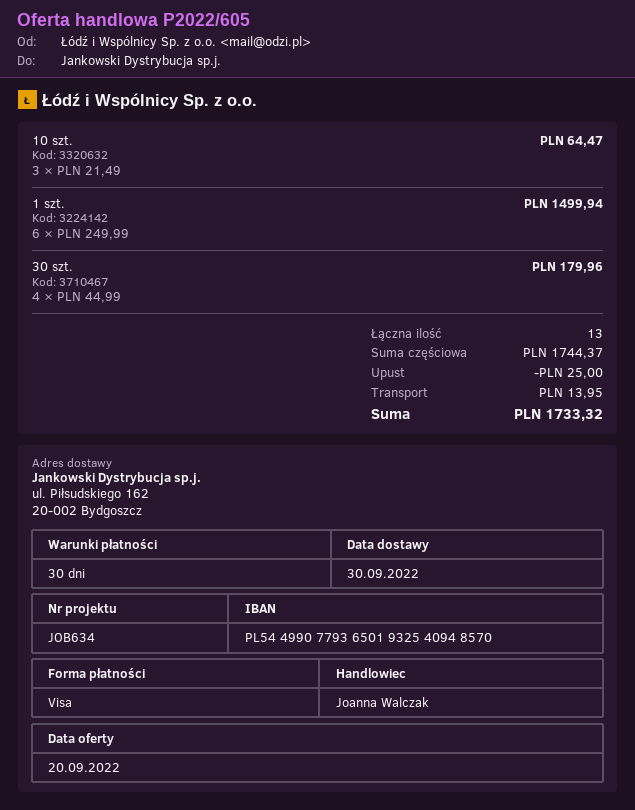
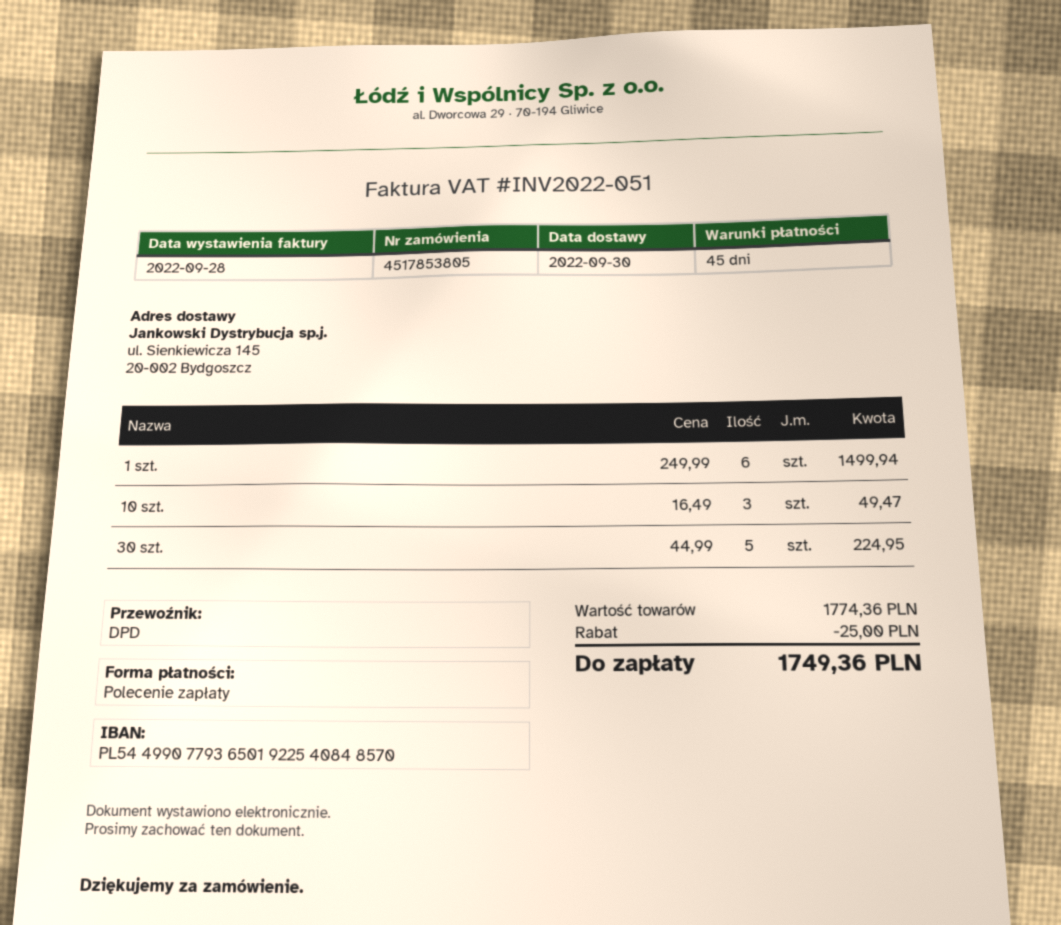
payment terms: 30 days -> 45 days
payment method: Visa -> direct debit
bank account: PL54499077936501932540948570 -> PL54499077936501922540848570
ship to: ul. Piłsudskiego 162, 20-002 Bydgoszcz -> ul. Sienkiewicza 145, 20-002 Bydgoszcz
10 szt.: 3 x 21.49 = 64.47 -> 3 x 16.49 = 49.47
30 szt.: 4 x 44.99 = 179.96 -> 5 x 44.99 = 224.95
subtotal: 1744.37 -> 1774.36
shipping: 13.95 -> none
total: 1733.32 -> 1749.36

